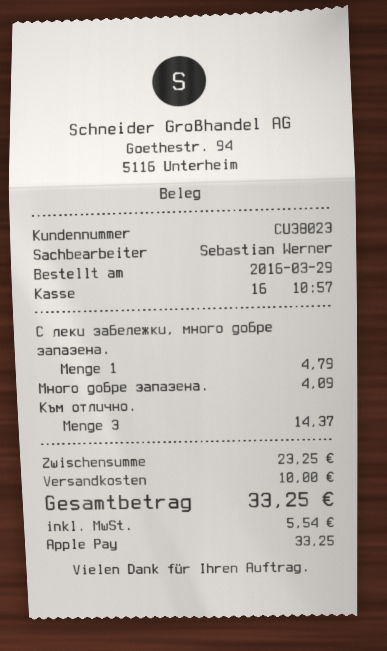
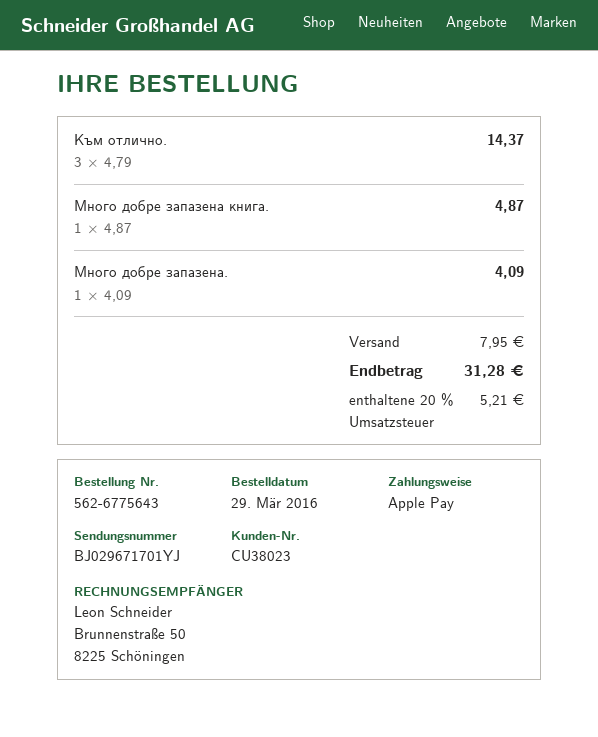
С леки забележки, много добре запазена.: 1 for 4.79 -> none
Много добре запазена книга.: none -> 1 for 4.87
shipping: 10.00 -> 7.95
tax: 5.54 -> 5.21
total: 33.25 -> 31.28

